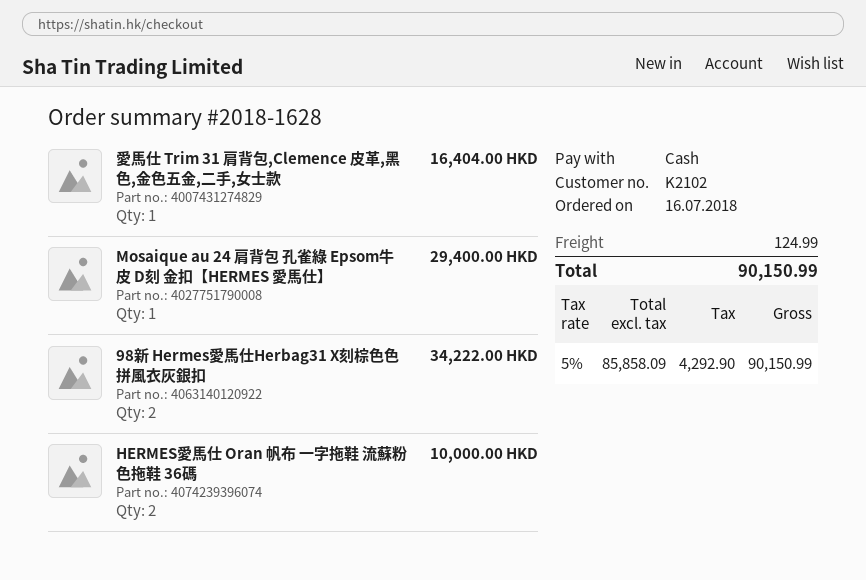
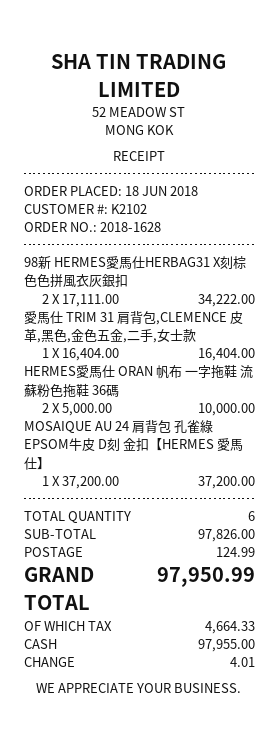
order date: 2018-07-16 -> 2018-06-18
Mosaique au 24 肩背包 孔雀綠 Epsom牛皮 D刻 金扣【HERMES 愛馬仕】: 1 for 29400.00 -> 1 for 37200.00
tax: 4292.90 -> 4664.33
total: 90150.99 -> 97950.99

